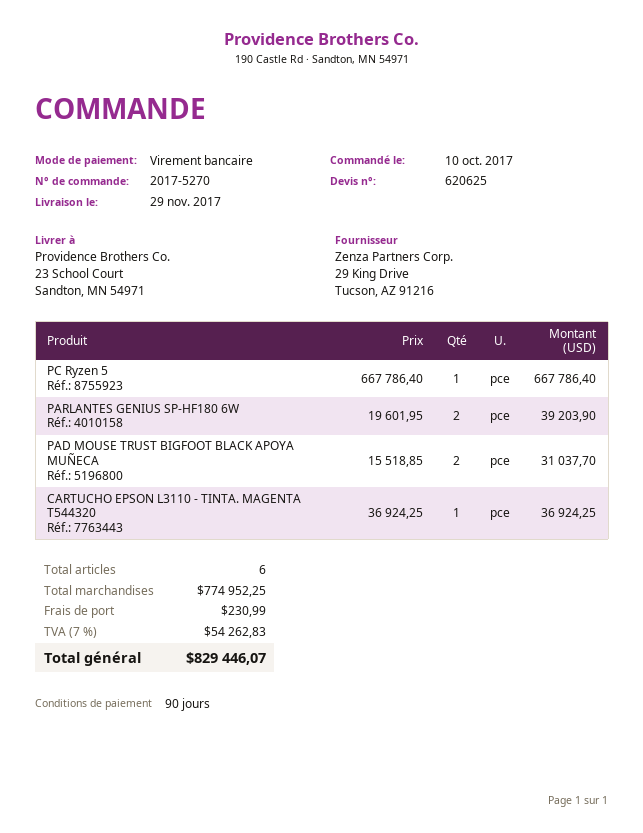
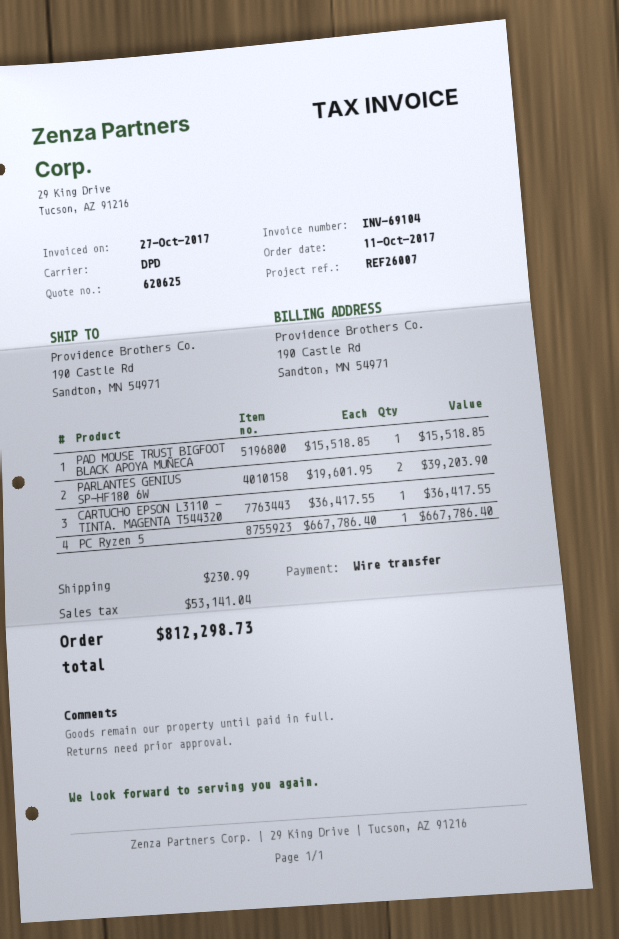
order date: 2017-10-10 -> 2017-10-11
ship to: 23 School Court, Sandton, MN 54971 -> 190 Castle Rd, Sandton, MN 54971
PAD MOUSE TRUST BIGFOOT BLACK APOYA MUÑECA: 2 x 15518.85 = 31037.70 -> 1 x 15518.85 = 15518.85
CARTUCHO EPSON L3110 - TINTA. MAGENTA T544320: 1 x 36924.25 = 36924.25 -> 1 x 36417.55 = 36417.55
tax: 54262.83 -> 53141.04
total: 829446.07 -> 812298.73

